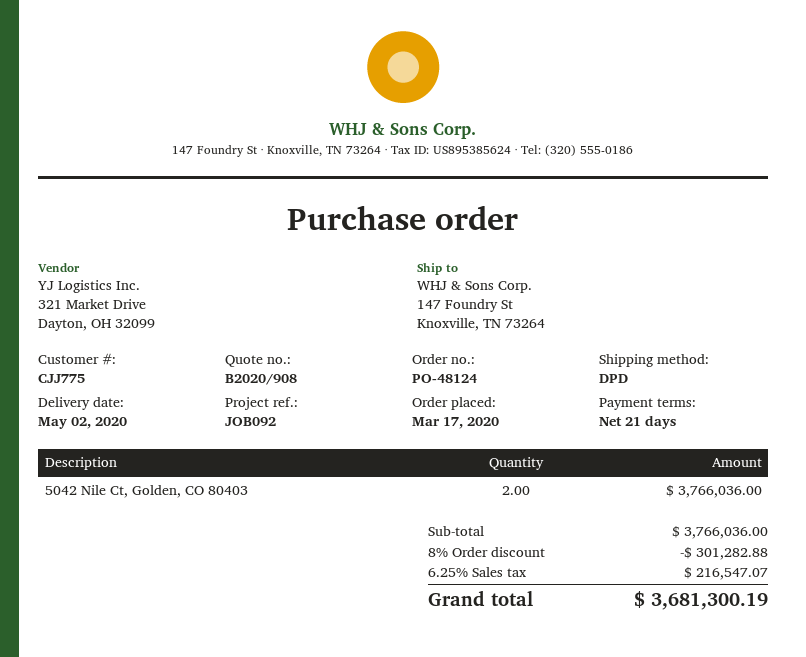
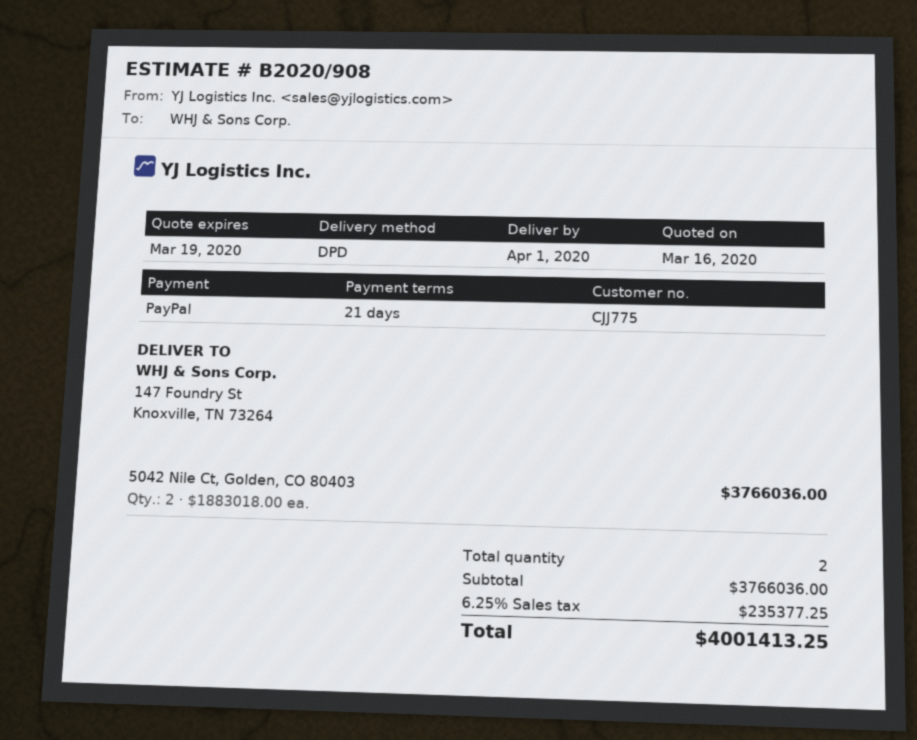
delivery date: 2020-05-02 -> 2020-04-01
discount: 8% = 301282.88 -> none
tax: 6.25% = 216547.07 -> 6.25% = 235377.25
total: 3681300.19 -> 4001413.25

